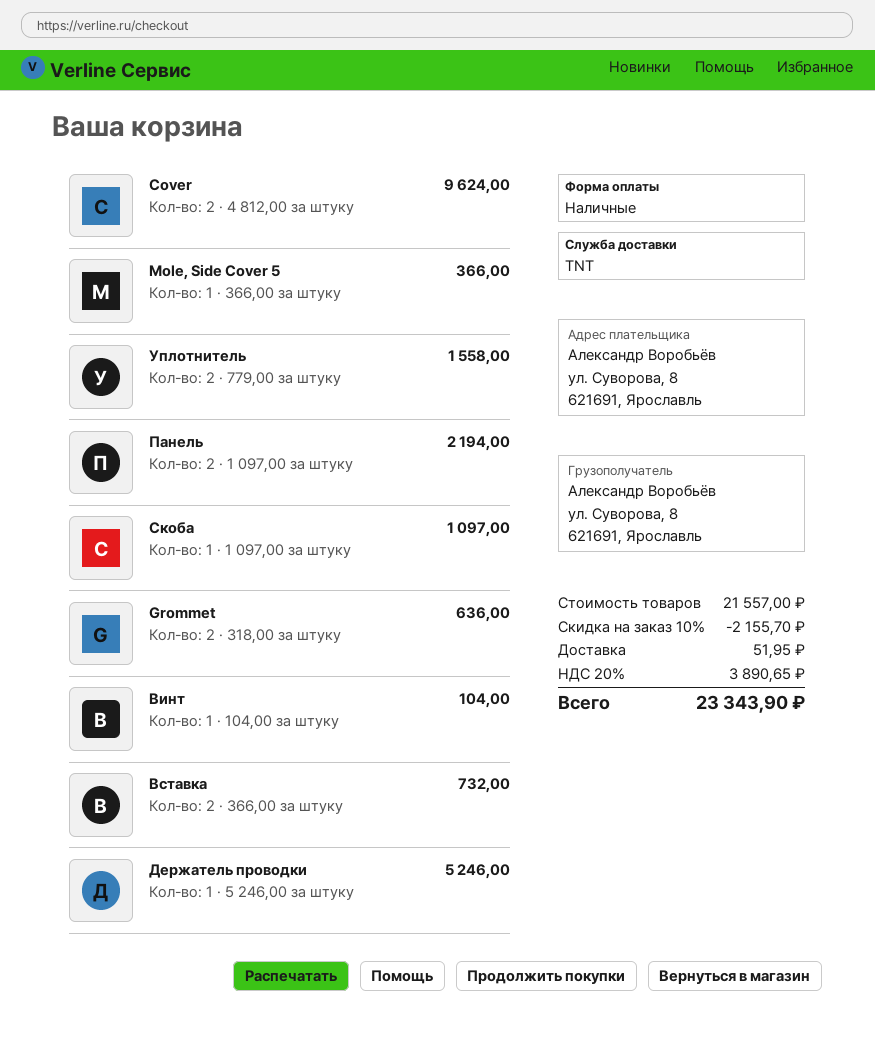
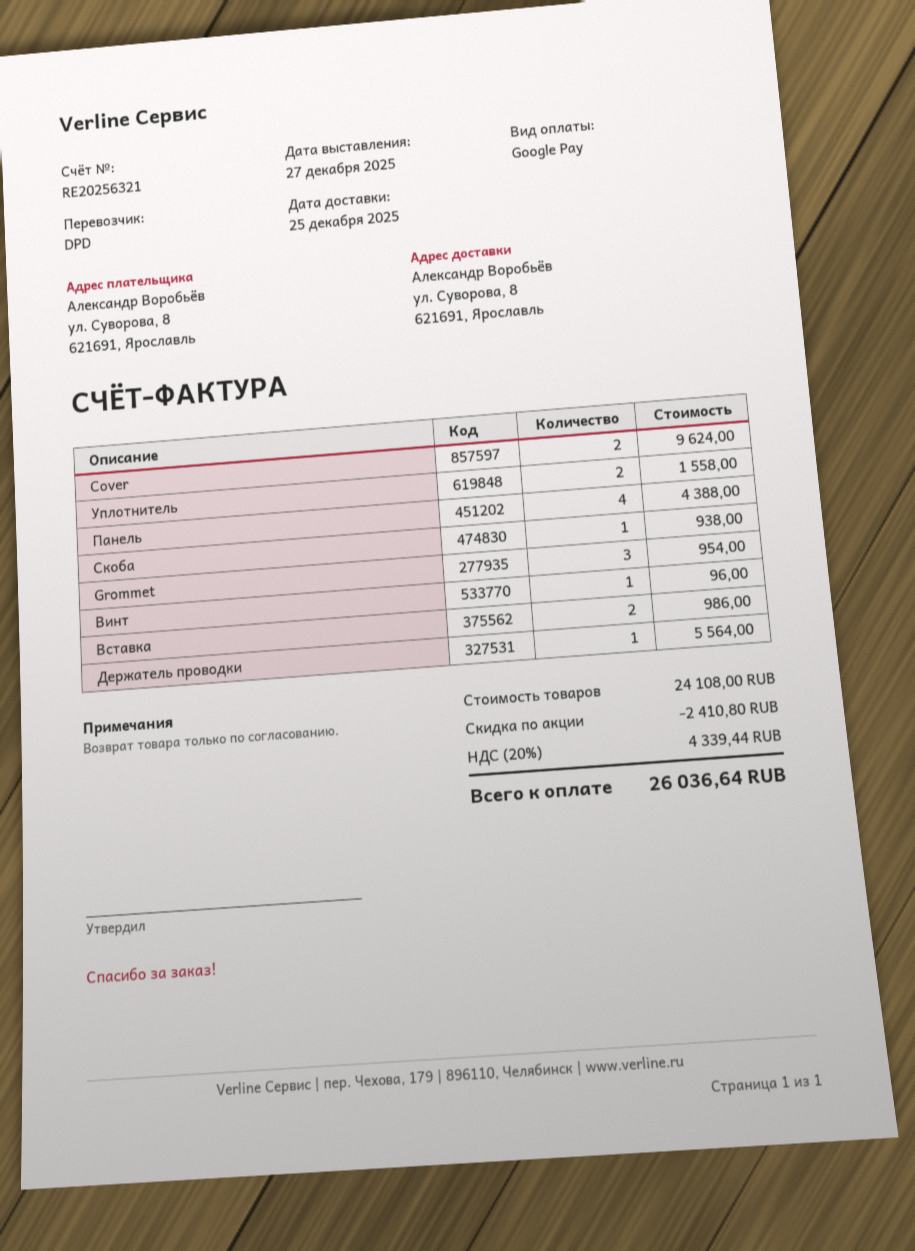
payment method: cash -> Google Pay
shipping method: TNT -> DPD
Mole, Side Cover 5: 1 for 366.00 -> none
Панель: 2 for 2194.00 -> 4 for 4388.00
Скоба: 1 for 1097.00 -> 1 for 938.00
Grommet: 2 for 636.00 -> 3 for 954.00
Винт: 1 for 104.00 -> 1 for 96.00
Вставка: 2 for 732.00 -> 2 for 986.00
Держатель проводки: 1 for 5246.00 -> 1 for 5564.00
subtotal: 21557.00 -> 24108.00
discount: 2155.70 -> 2410.80
shipping: 51.95 -> none
tax: 20% = 3890.65 -> 20% = 4339.44
total: 23343.90 -> 26036.64

